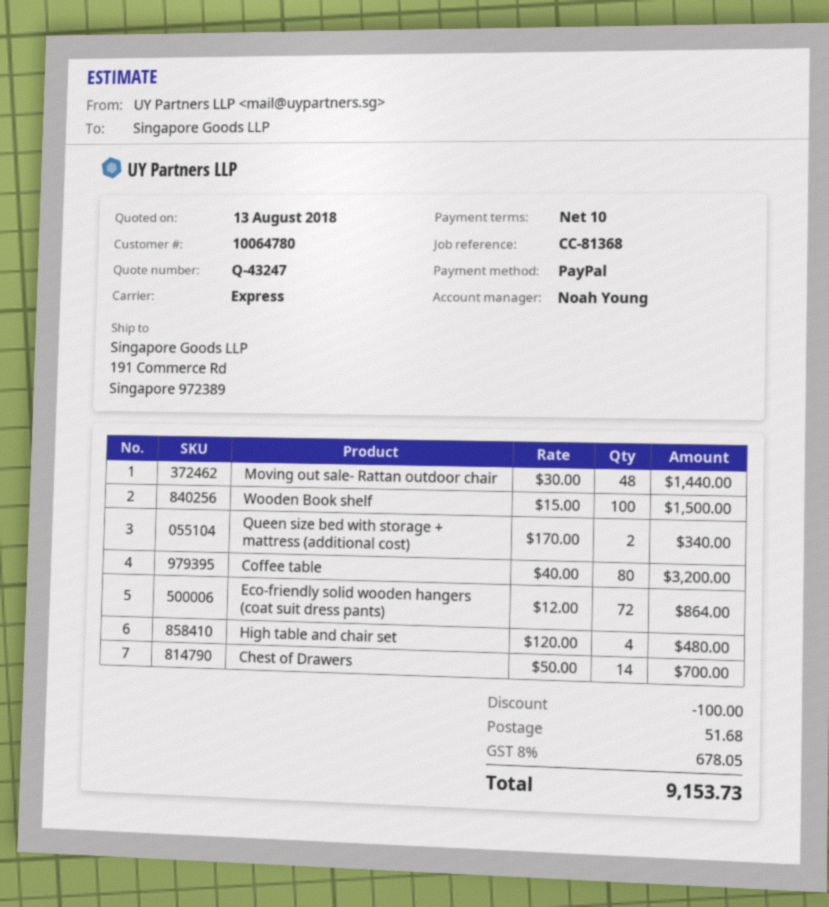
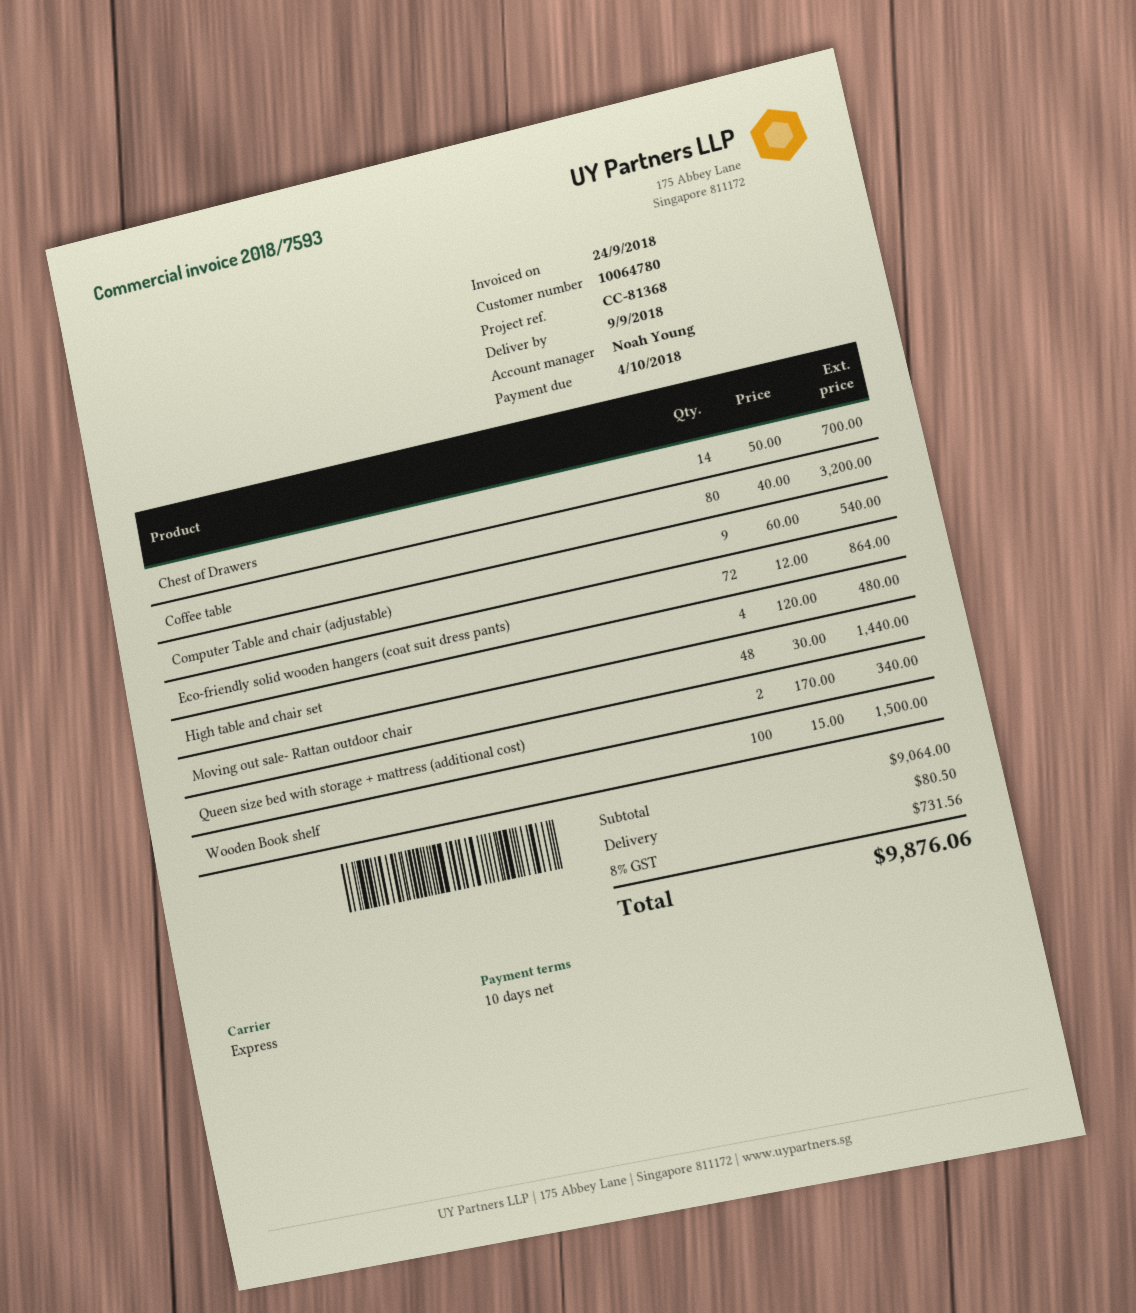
Computer Table and chair (adjustable): none -> 9 x 60.00 = 540.00
discount: 100.00 -> none
shipping: 51.68 -> 80.50
tax: 8% = 678.05 -> 8% = 731.56
total: 9153.73 -> 9876.06

